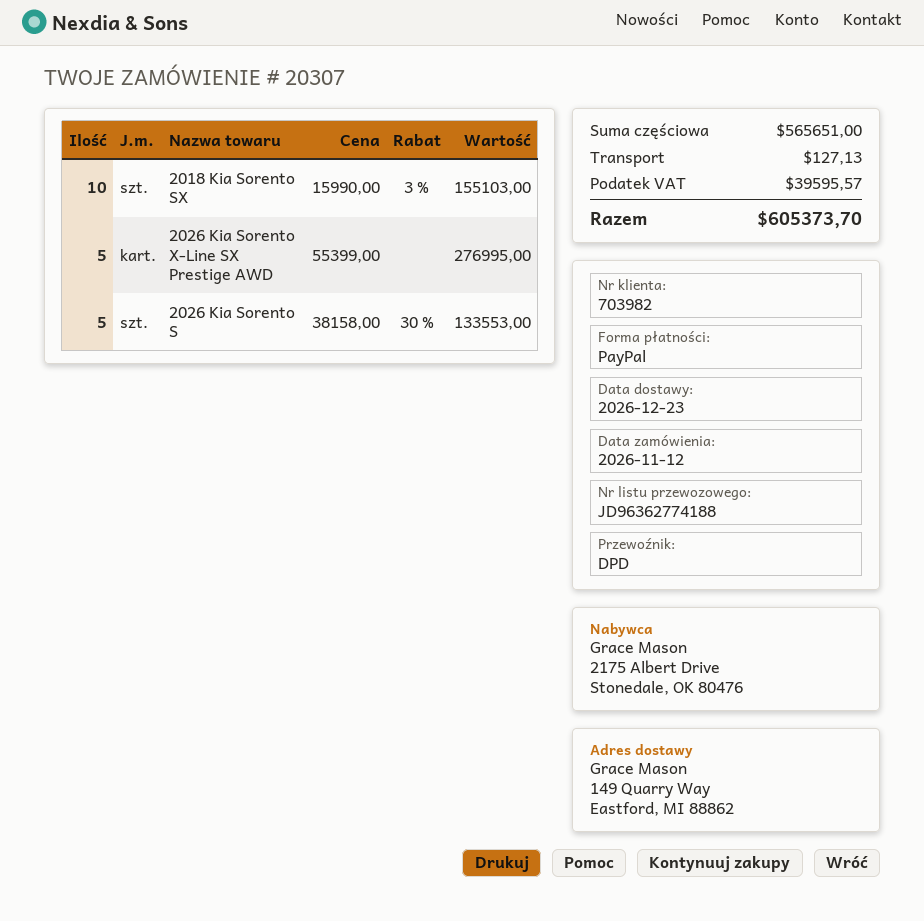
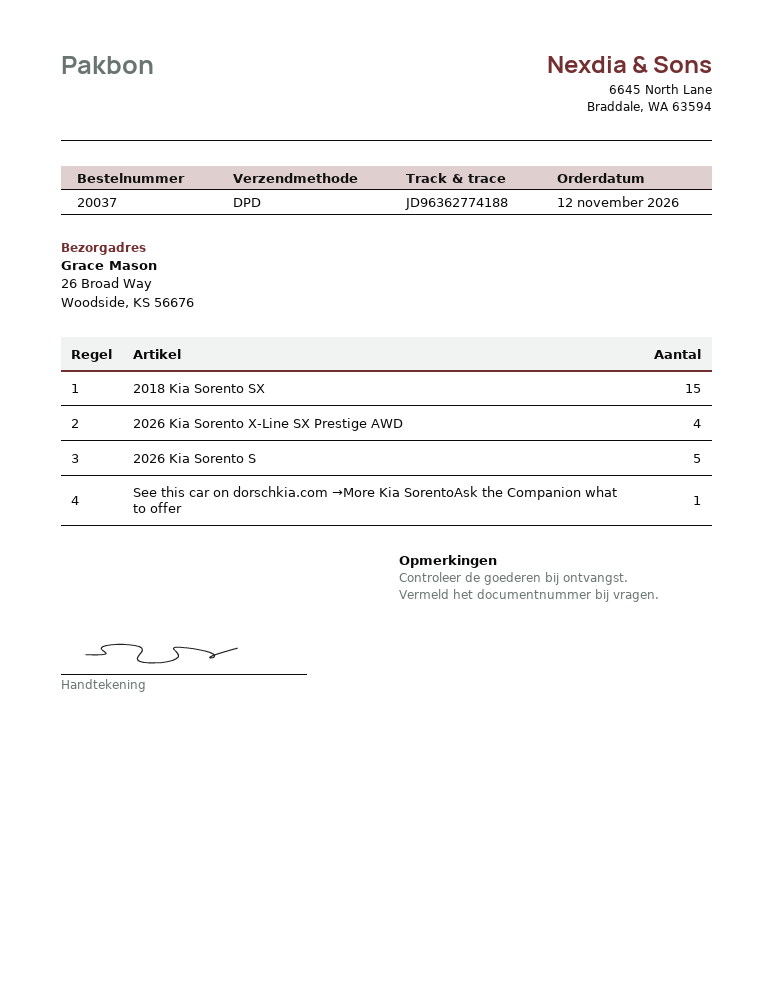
order number: 20307 -> 20037
ship to: 149 Quarry Way, Eastford, MI 88862 -> 26 Broad Way, Woodside, KS 56676
2018 Kia Sorento SX: 10 -> 15
2026 Kia Sorento X-Line SX Prestige AWD: 5 -> 4
See this car on dorschkia.com →More Kia SorentoAsk the Companion what to offer: none -> 1

